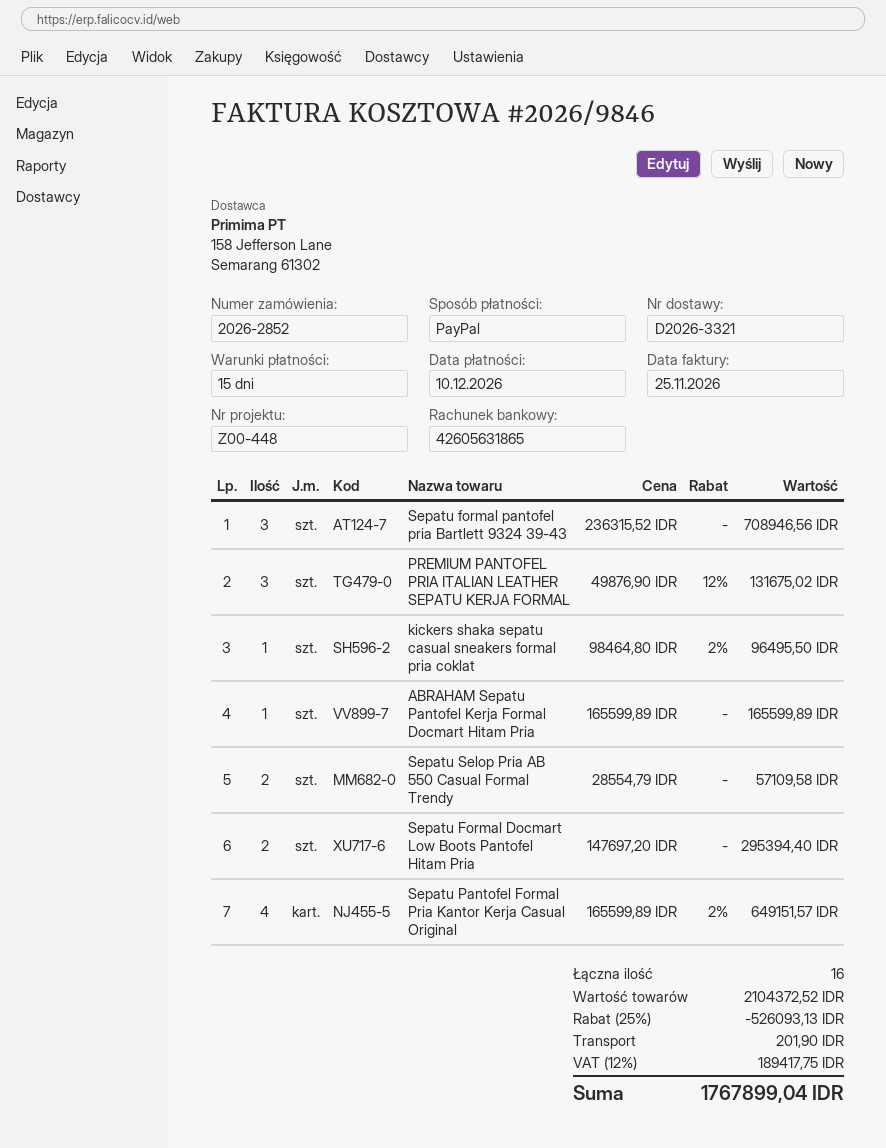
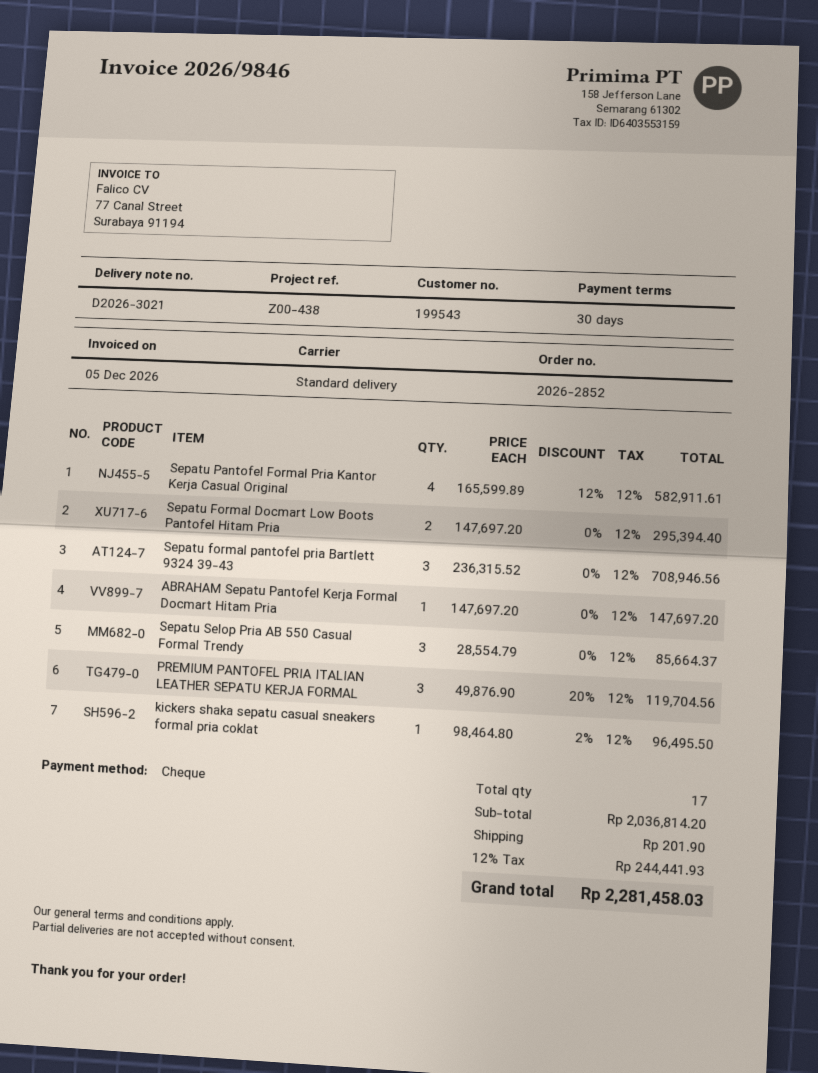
delivery note number: D2026-3321 -> D2026-3021
invoice date: 2026-11-25 -> 2026-12-05
payment terms: 15 days -> 30 days
reference: Z00-448 -> Z00-438
payment method: PayPal -> cheque
PREMIUM PANTOFEL PRIA ITALIAN LEATHER SEPATU KERJA FORMAL: 3 x 49876.90 - 12% = 131675.02 -> 3 x 49876.90 - 20% = 119704.56
ABRAHAM Sepatu Pantofel Kerja Formal Docmart Hitam Pria: 1 x 165599.89 = 165599.89 -> 1 x 147697.20 = 147697.20
Sepatu Selop Pria AB 550 Casual Formal Trendy: 2 x 28554.79 = 57109.58 -> 3 x 28554.79 = 85664.37
Sepatu Pantofel Formal Pria Kantor Kerja Casual Original: 4 x 165599.89 - 2% = 649151.57 -> 4 x 165599.89 - 12% = 582911.61
total quantity: 16 -> 17
subtotal: 2104372.52 -> 2036814.20
discount: 25% = 526093.13 -> none
tax: 12% = 189417.75 -> 12% = 244441.93
total: 1767899.04 -> 2281458.03

